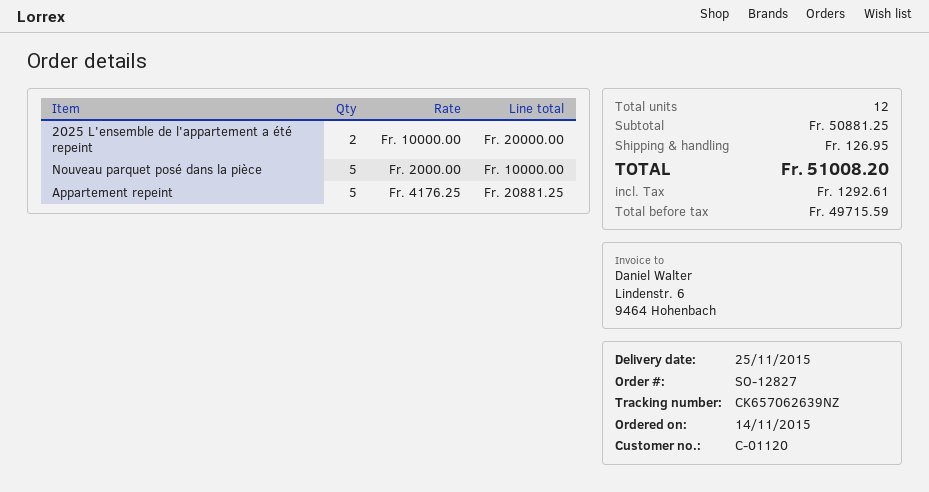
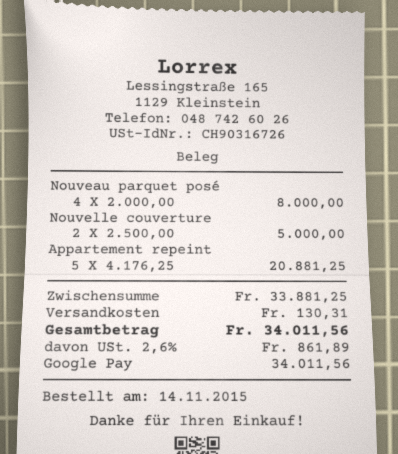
2025 L'ensemble de l'appartement a été repeint: 2 x 10000.00 = 20000.00 -> none
Nouveau parquet posé dans la pièce: 5 x 2000.00 = 10000.00 -> 4 x 2000.00 = 8000.00
Nouvelle couverture: none -> 2 x 2500.00 = 5000.00
subtotal: 50881.25 -> 33881.25
shipping: 126.95 -> 130.31
tax: 1292.61 -> 861.89
total: 51008.20 -> 34011.56

